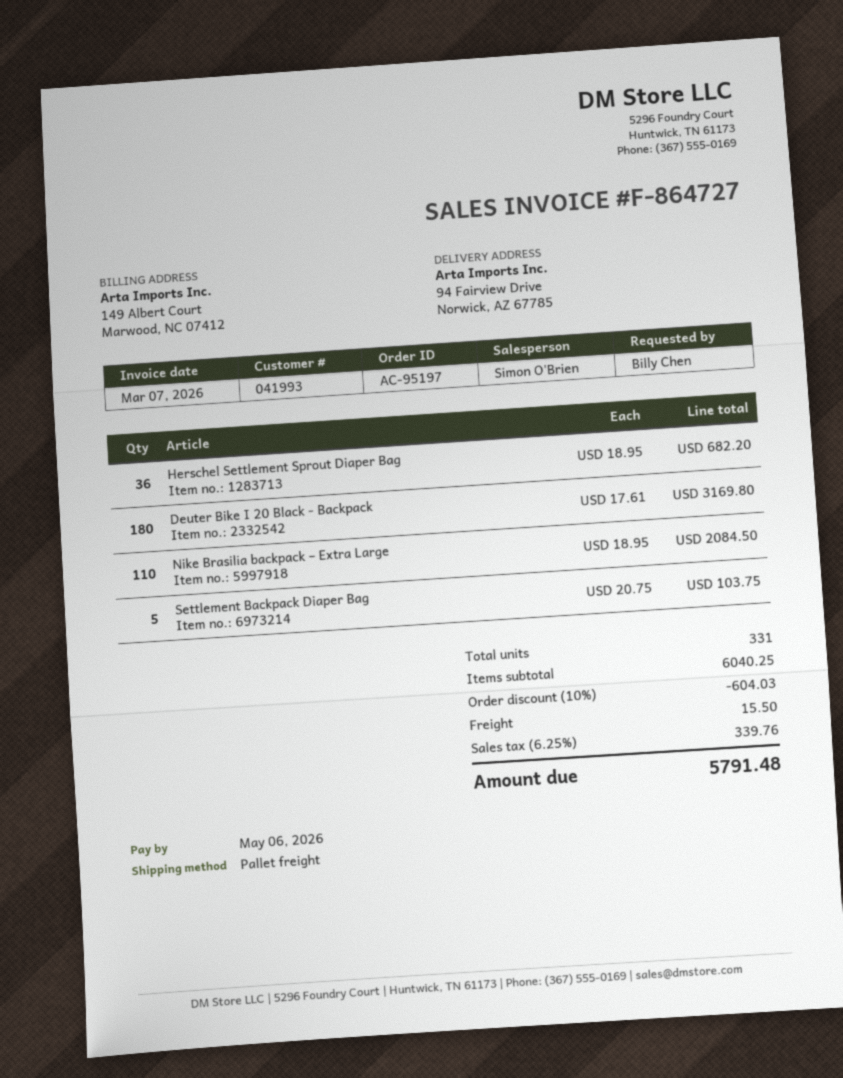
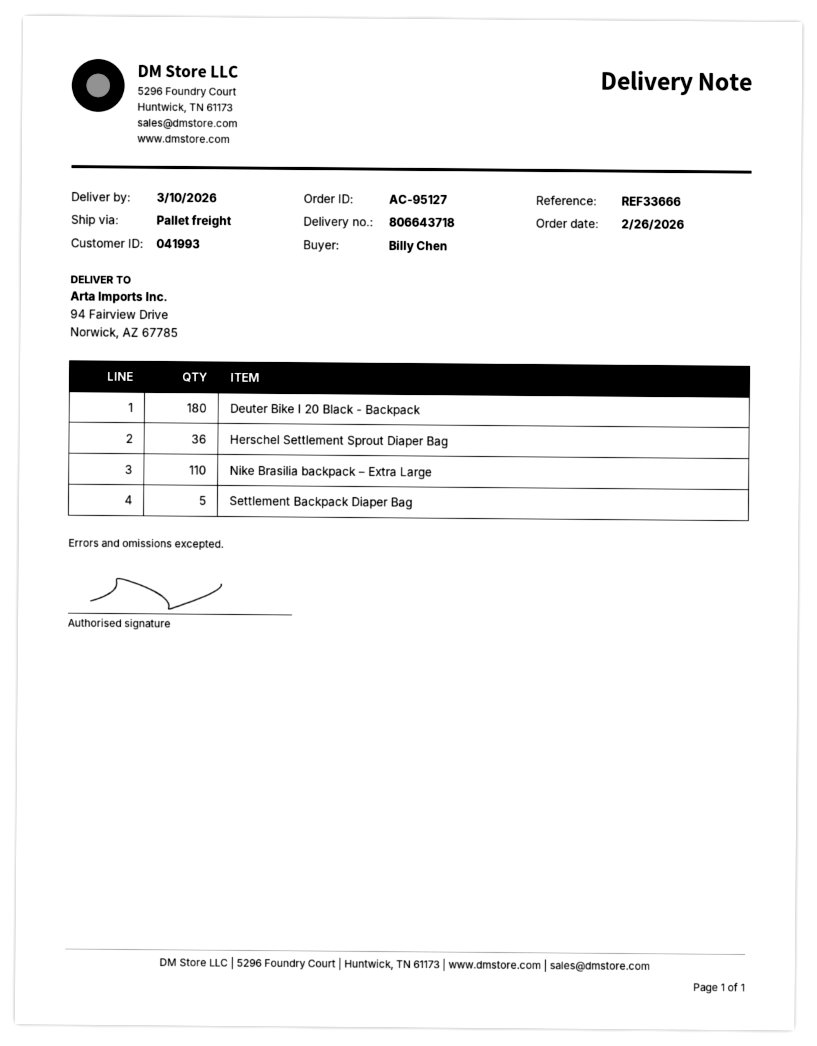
order number: AC-95197 -> AC-95127

